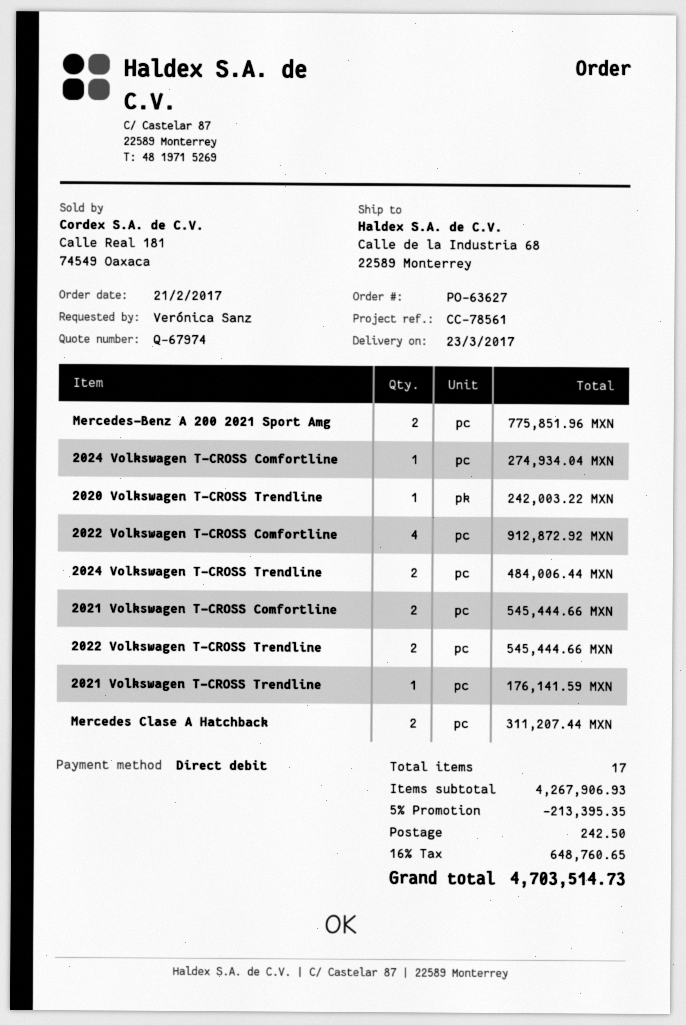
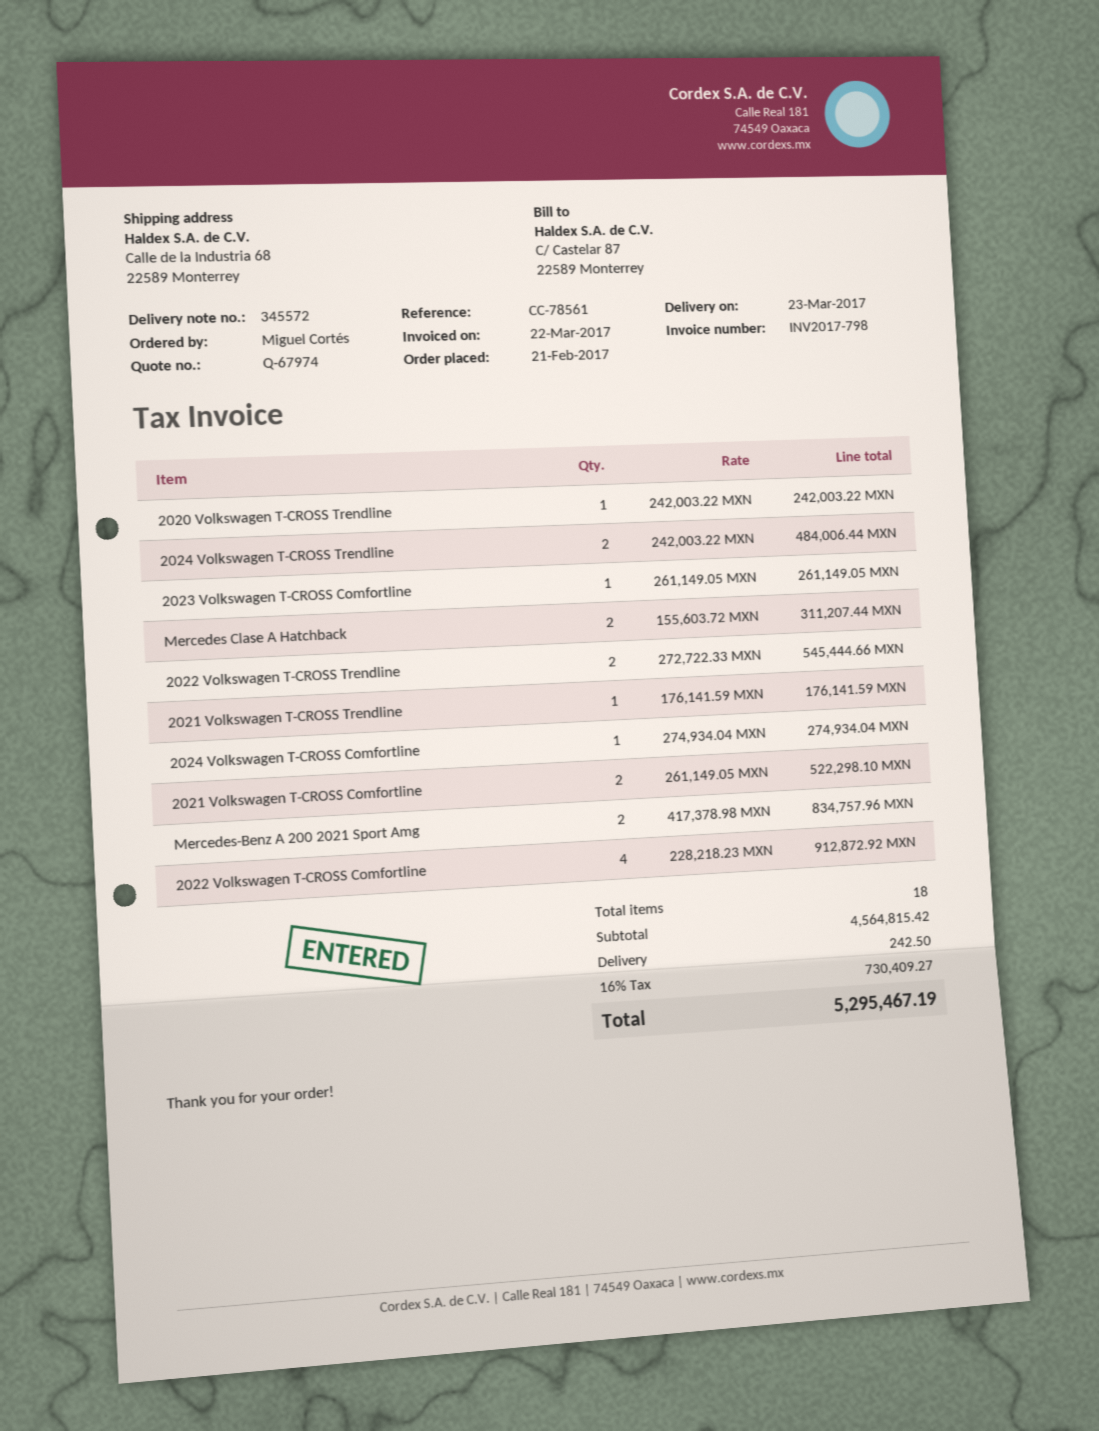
ordered by: Verónica Sanz -> Miguel Cortés
Mercedes-Benz A 200 2021 Sport Amg: 2 for 775851.96 -> 2 for 834757.96
2021 Volkswagen T-CROSS Comfortline: 2 for 545444.66 -> 2 for 522298.10
2023 Volkswagen T-CROSS Comfortline: none -> 1 for 261149.05
total quantity: 17 -> 18
subtotal: 4267906.93 -> 4564815.42
discount: 5% = 213395.35 -> none
tax: 16% = 648760.65 -> 16% = 730409.27
total: 4703514.73 -> 5295467.19

